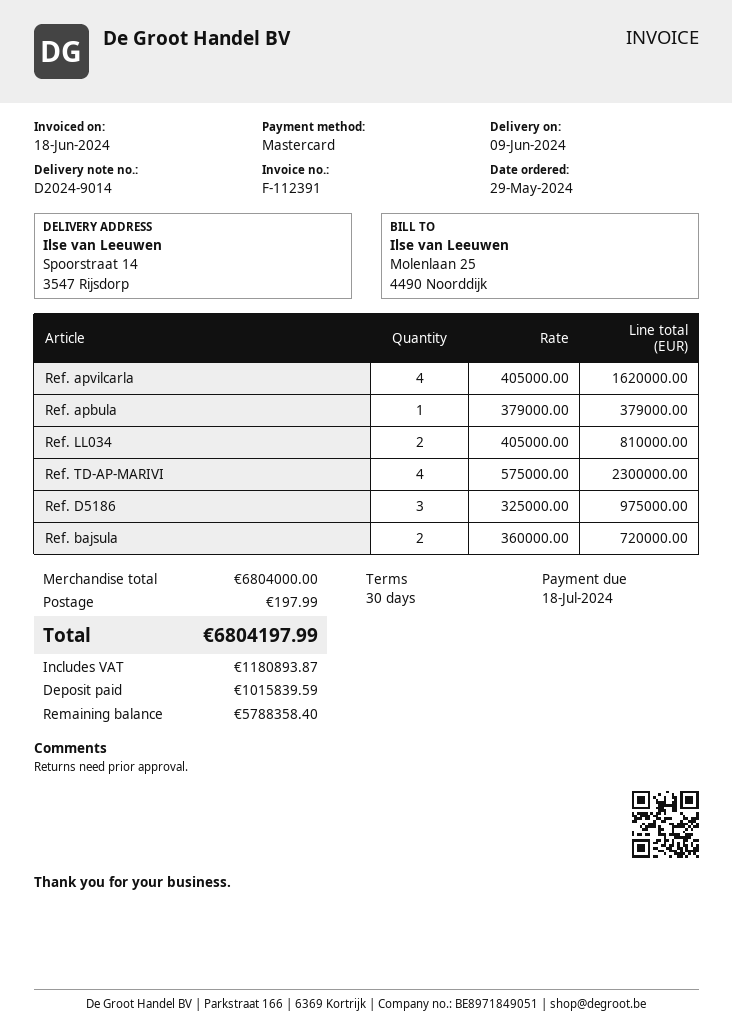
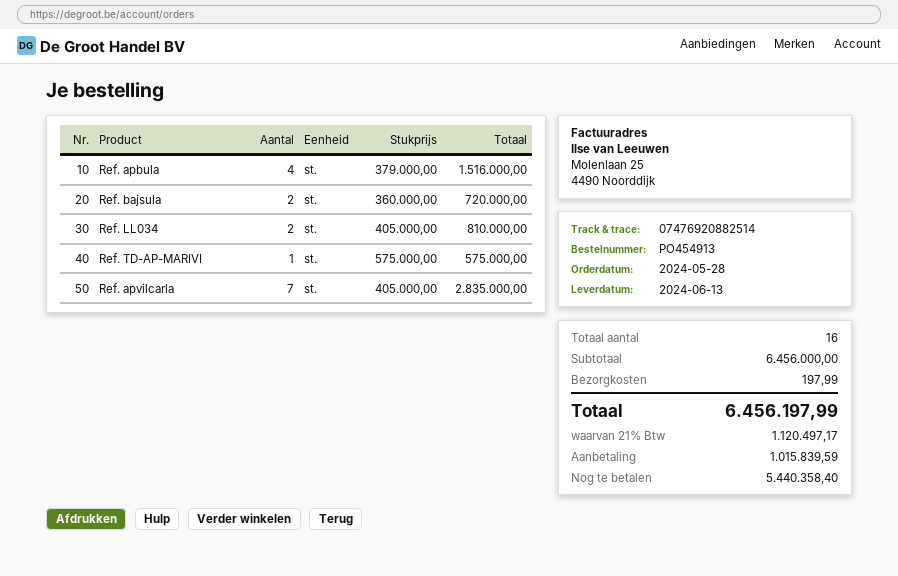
order date: 2024-05-29 -> 2024-05-28
delivery date: 2024-06-09 -> 2024-06-13
Ref. apvilcarla: 4 x 405000.00 = 1620000.00 -> 7 x 405000.00 = 2835000.00
Ref. apbula: 1 x 379000.00 = 379000.00 -> 4 x 379000.00 = 1516000.00
Ref. TD-AP-MARIVI: 4 x 575000.00 = 2300000.00 -> 1 x 575000.00 = 575000.00
Ref. D5186: 3 x 325000.00 = 975000.00 -> none
subtotal: 6804000.00 -> 6456000.00
tax: 1180893.87 -> 1120497.17
total: 6804197.99 -> 6456197.99
balance: 5788358.40 -> 5440358.40

